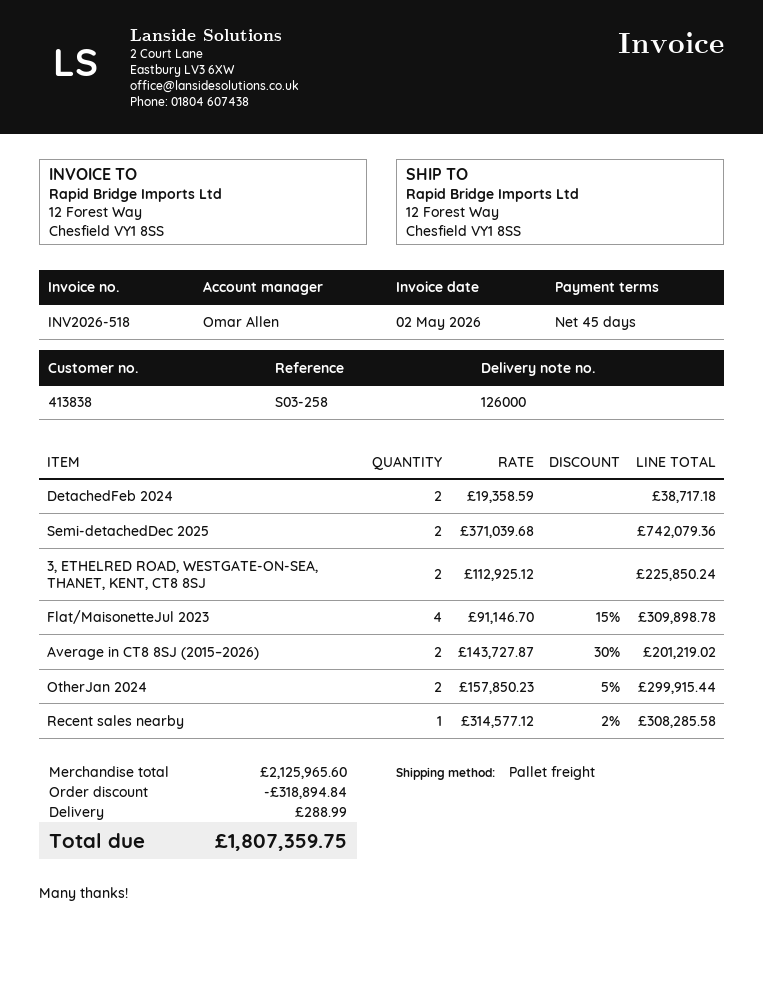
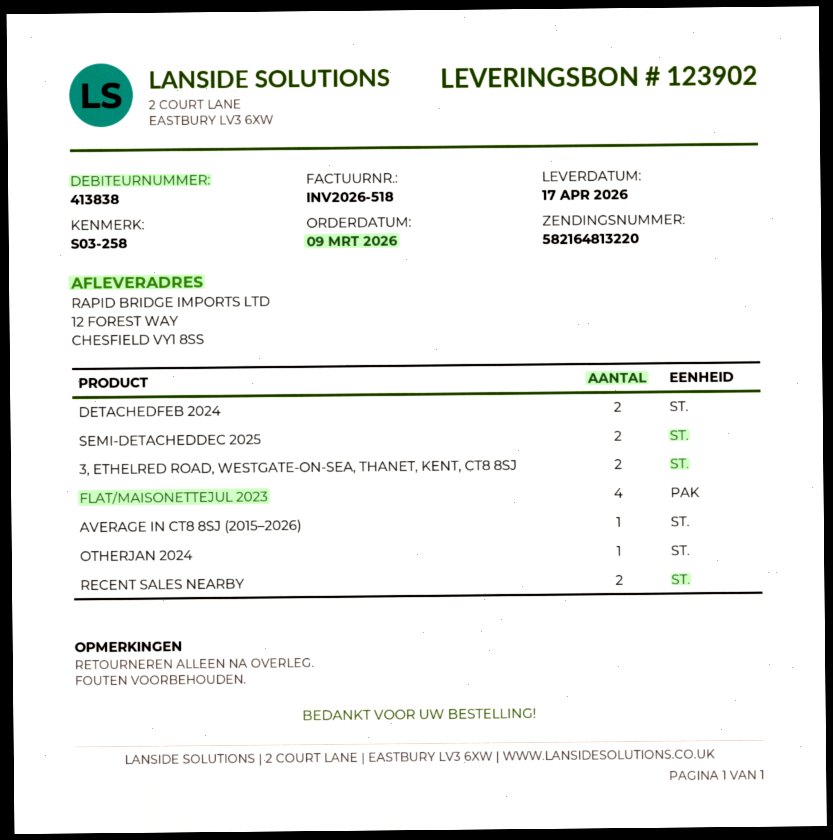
delivery note number: 126000 -> 123902
Average in CT8 8SJ (2015–2026): 2 -> 1
OtherJan 2024: 2 -> 1
Recent sales nearby: 1 -> 2

